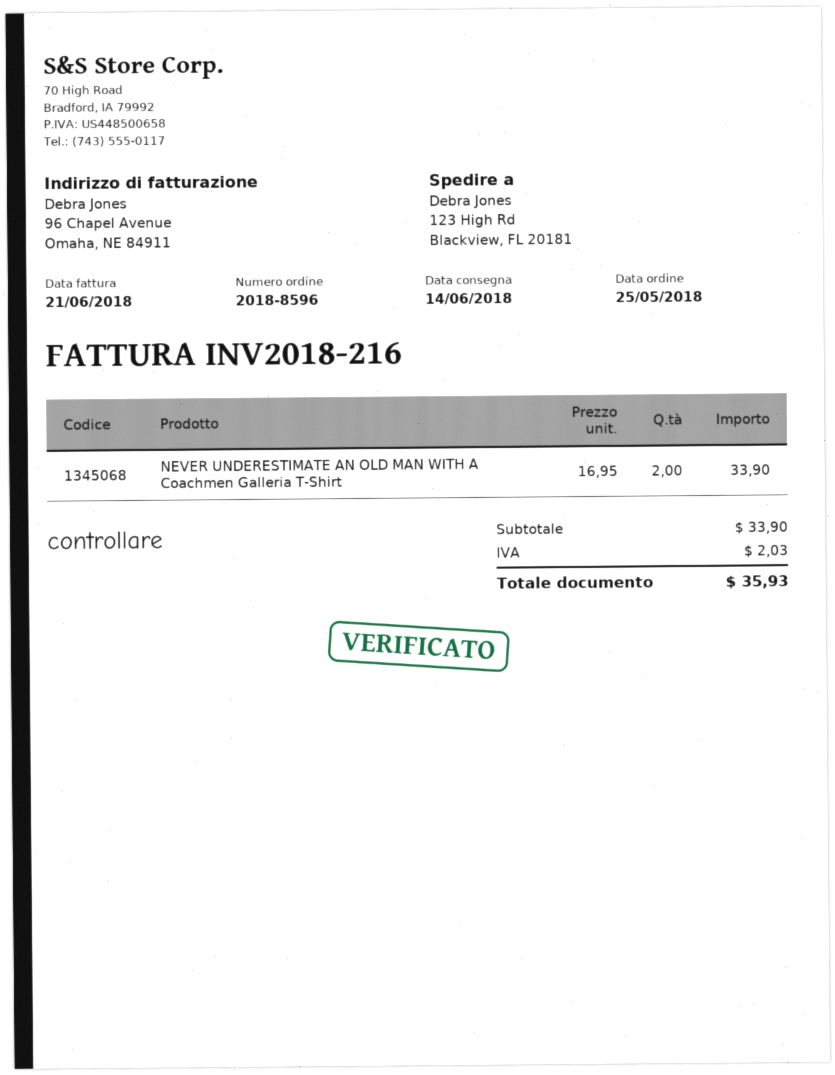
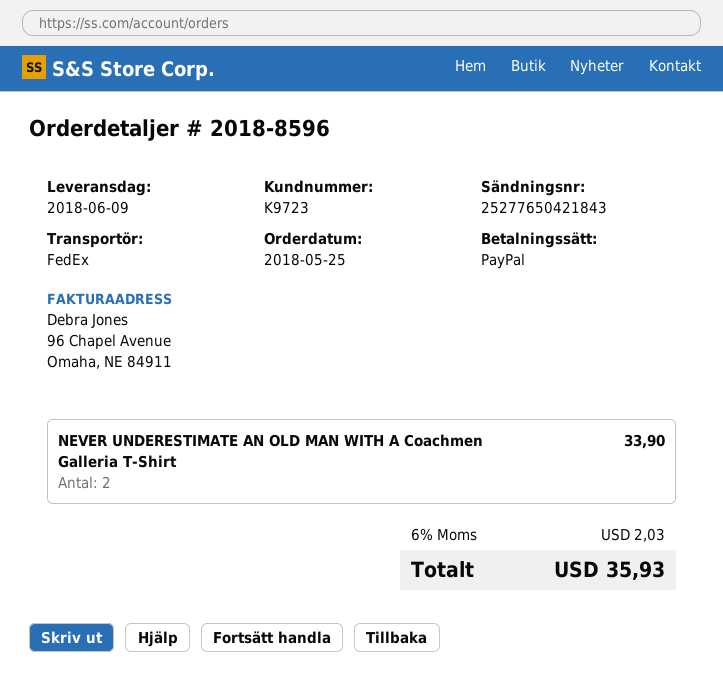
delivery date: 2018-06-14 -> 2018-06-09

